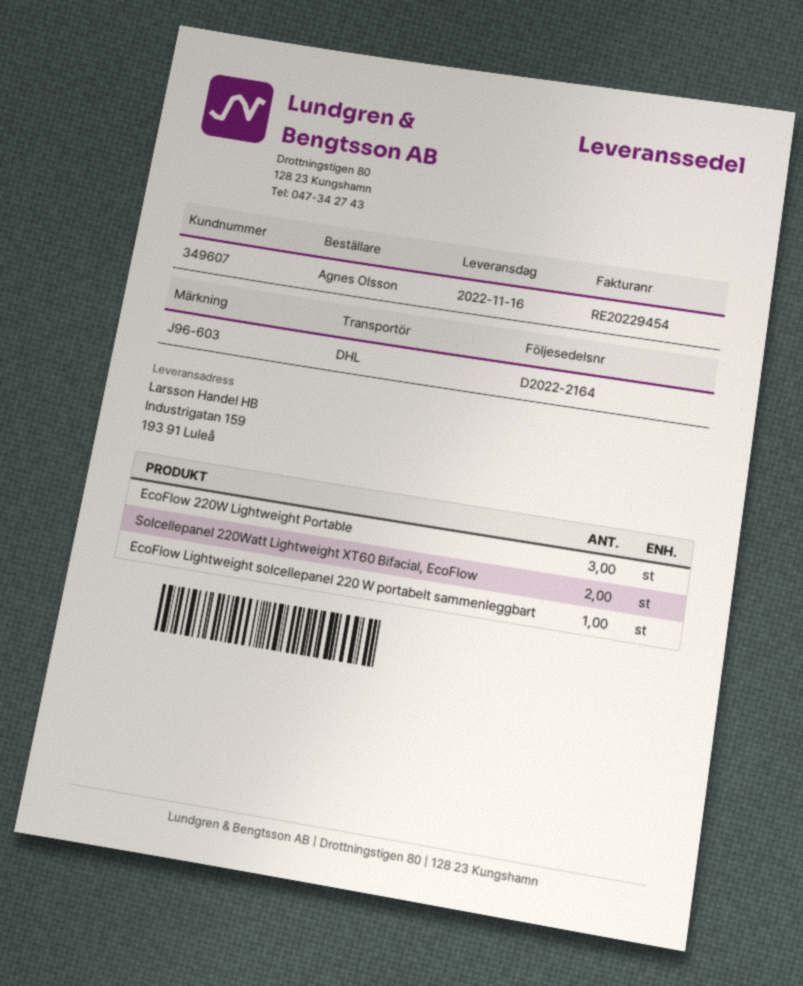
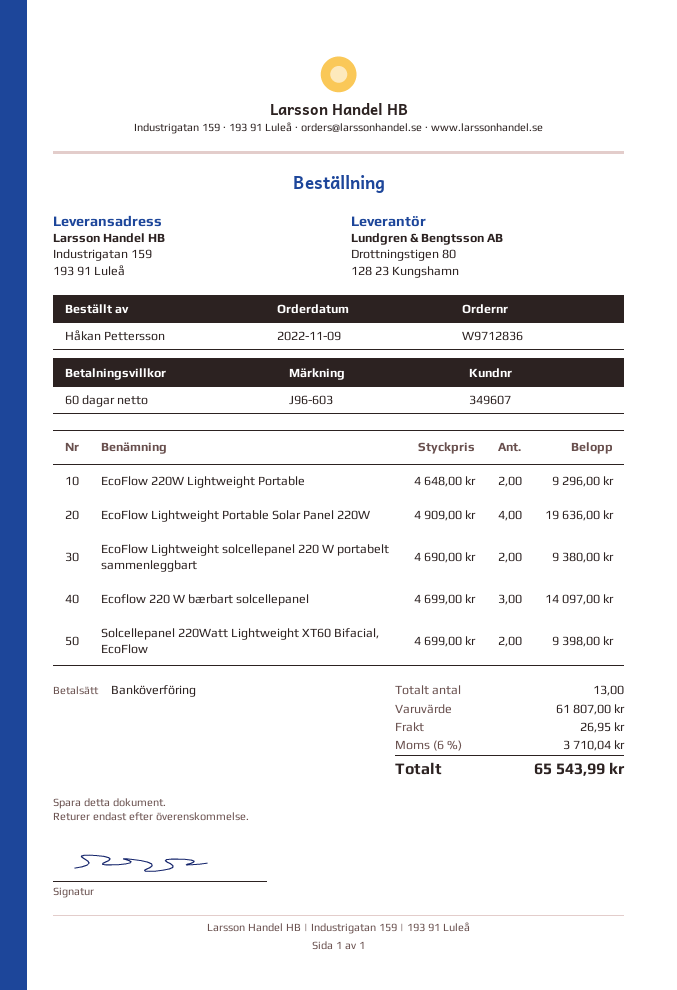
ordered by: Agnes Olsson -> Håkan Pettersson
EcoFlow 220W Lightweight Portable: 3 -> 2
EcoFlow Lightweight solcellepanel 220 W portabelt sammenleggbart: 1 -> 2
EcoFlow Lightweight Portable Solar Panel 220W: none -> 4
Ecoflow 220 W bærbart solcellepanel: none -> 3

